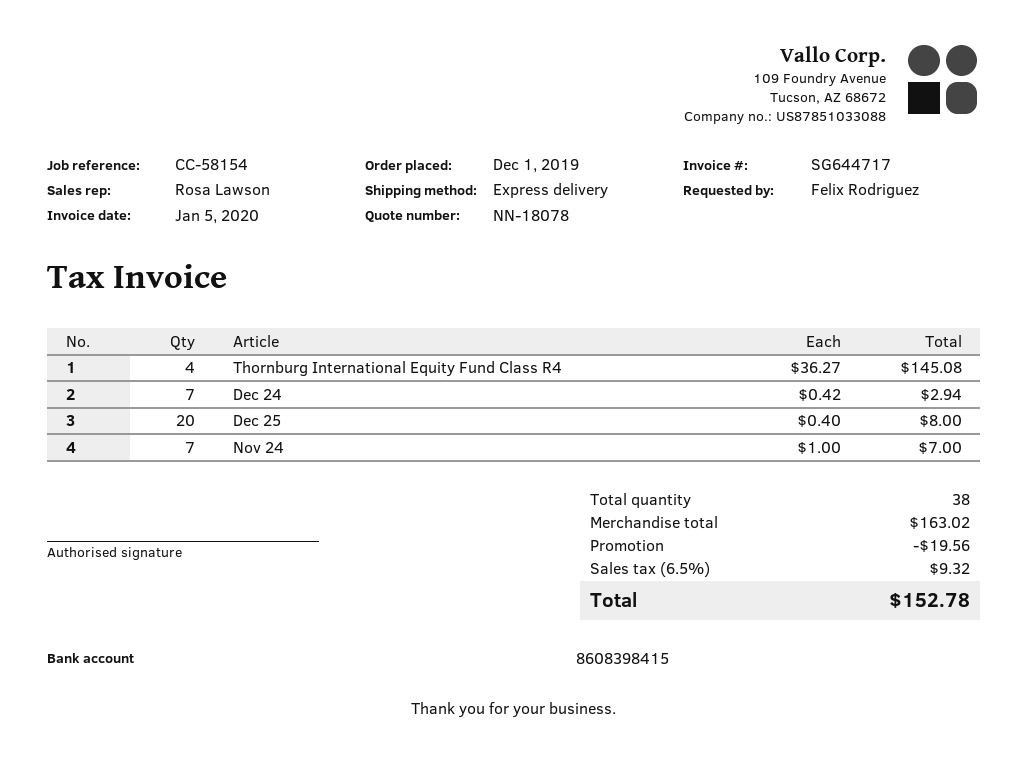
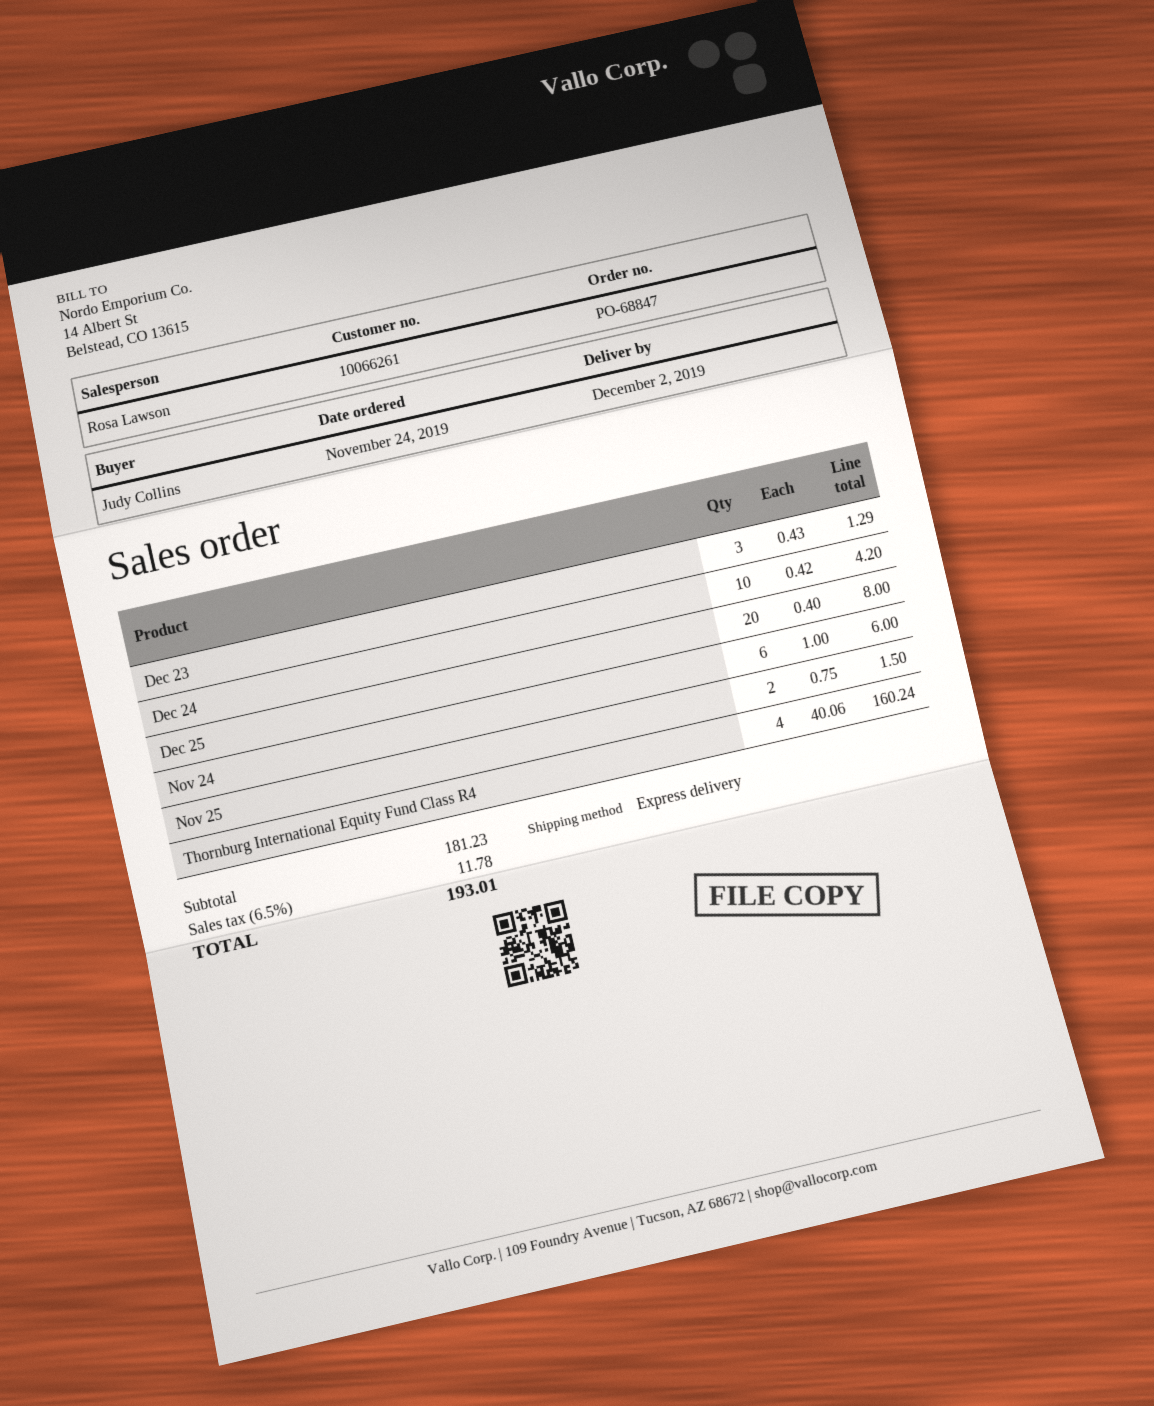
order date: 2019-12-01 -> 2019-11-24
ordered by: Felix Rodriguez -> Judy Collins
Thornburg International Equity Fund Class R4: 4 x 36.27 = 145.08 -> 4 x 40.06 = 160.24
Dec 24: 7 x 0.42 = 2.94 -> 10 x 0.42 = 4.20
Nov 24: 7 x 1.00 = 7.00 -> 6 x 1.00 = 6.00
Dec 23: none -> 3 x 0.43 = 1.29
Nov 25: none -> 2 x 0.75 = 1.50
subtotal: 163.02 -> 181.23
discount: 19.56 -> none
tax: 6.5% = 9.32 -> 6.5% = 11.78
total: 152.78 -> 193.01

